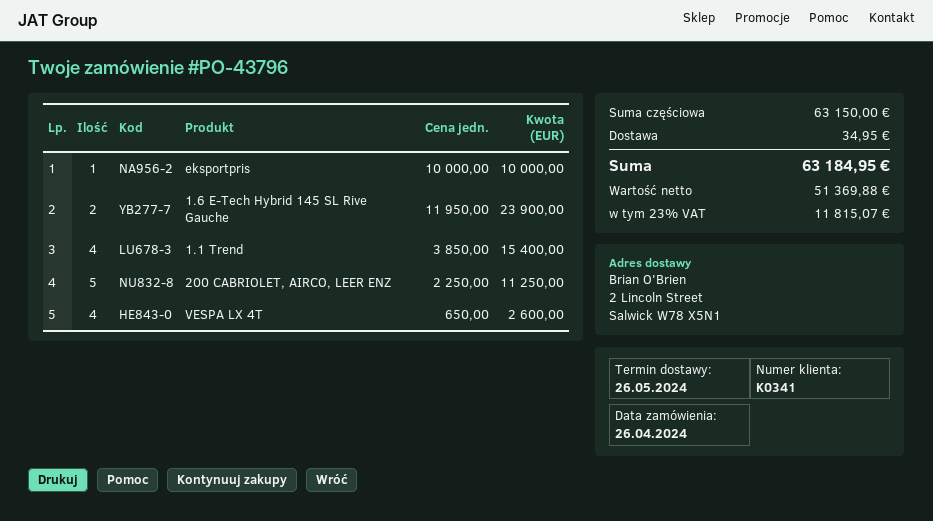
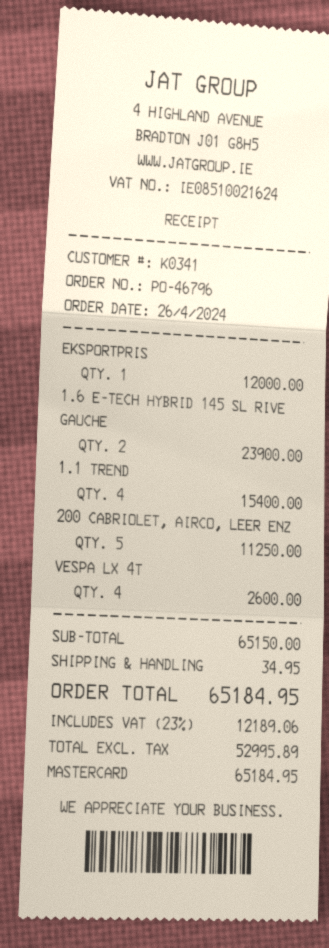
order number: PO-43796 -> PO-46796
eksportpris: 1 for 10000.00 -> 1 for 12000.00
subtotal: 63150.00 -> 65150.00
net: 51369.88 -> 52995.89
tax: 23% = 11815.07 -> 23% = 12189.06
total: 63184.95 -> 65184.95

